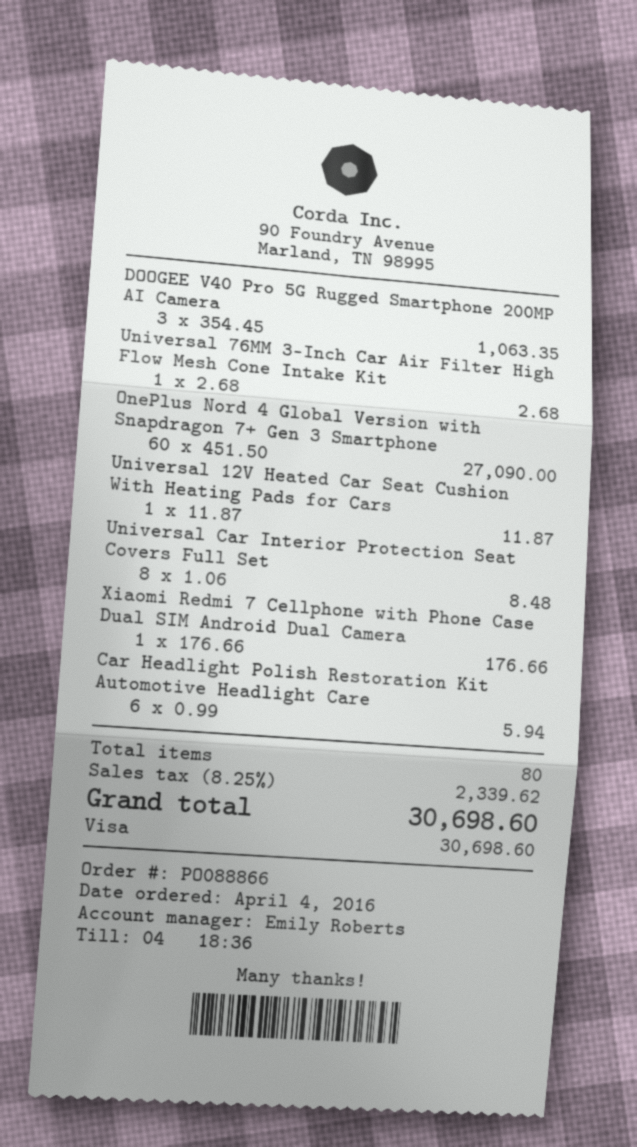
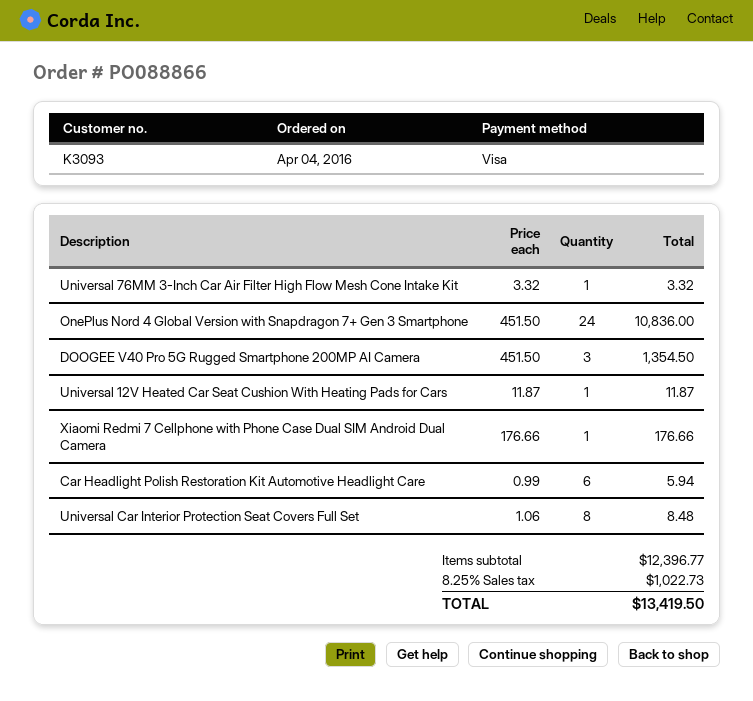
DOOGEE V40 Pro 5G Rugged Smartphone 200MP AI Camera: 3 x 354.45 = 1063.35 -> 3 x 451.50 = 1354.50
Universal 76MM 3-Inch Car Air Filter High Flow Mesh Cone Intake Kit: 1 x 2.68 = 2.68 -> 1 x 3.32 = 3.32
OnePlus Nord 4 Global Version with Snapdragon 7+ Gen 3 Smartphone: 60 x 451.50 = 27090.00 -> 24 x 451.50 = 10836.00
tax: 8.25% = 2339.62 -> 8.25% = 1022.73
total: 30698.60 -> 13419.50

